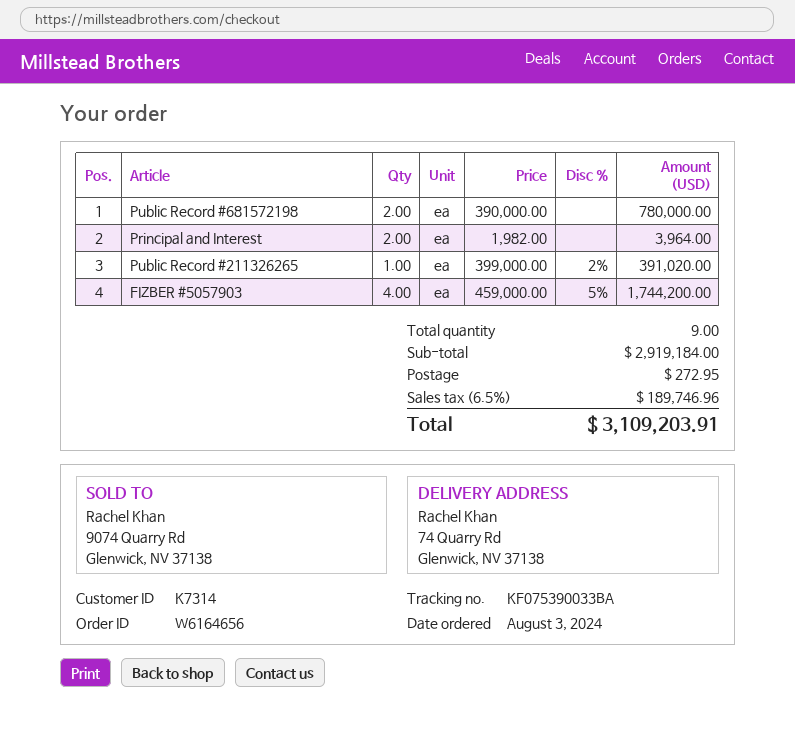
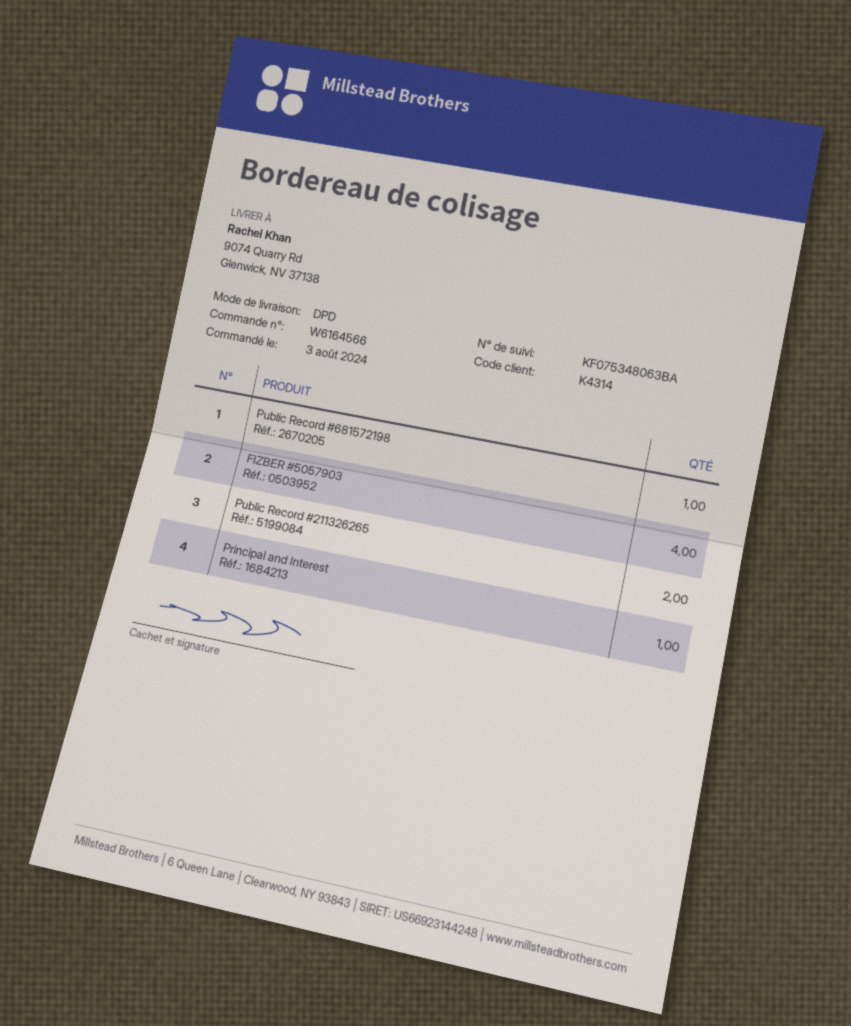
order number: W6164656 -> W6164566
customer number: K7314 -> K4314
tracking number: KF075390033BA -> KF075348063BA
ship to: 74 Quarry Rd, Glenwick, NV 37138 -> 9074 Quarry Rd, Glenwick, NV 37138
Public Record #681572198: 2 -> 1
Principal and Interest: 2 -> 1
Public Record #211326265: 1 -> 2

